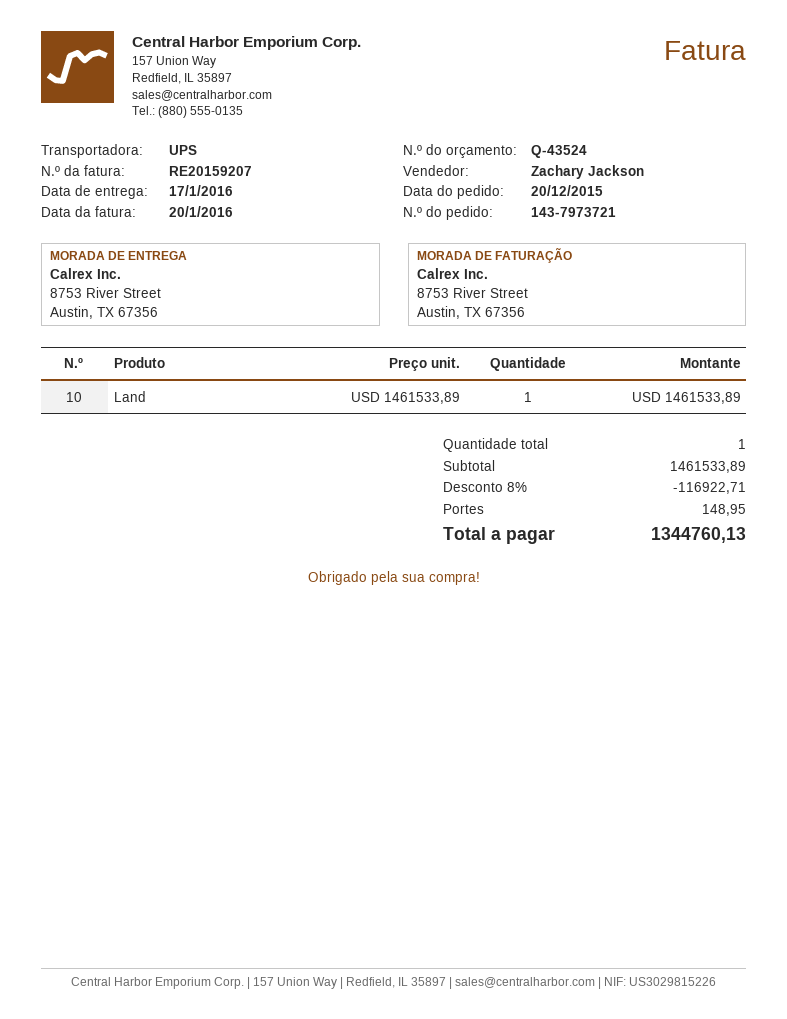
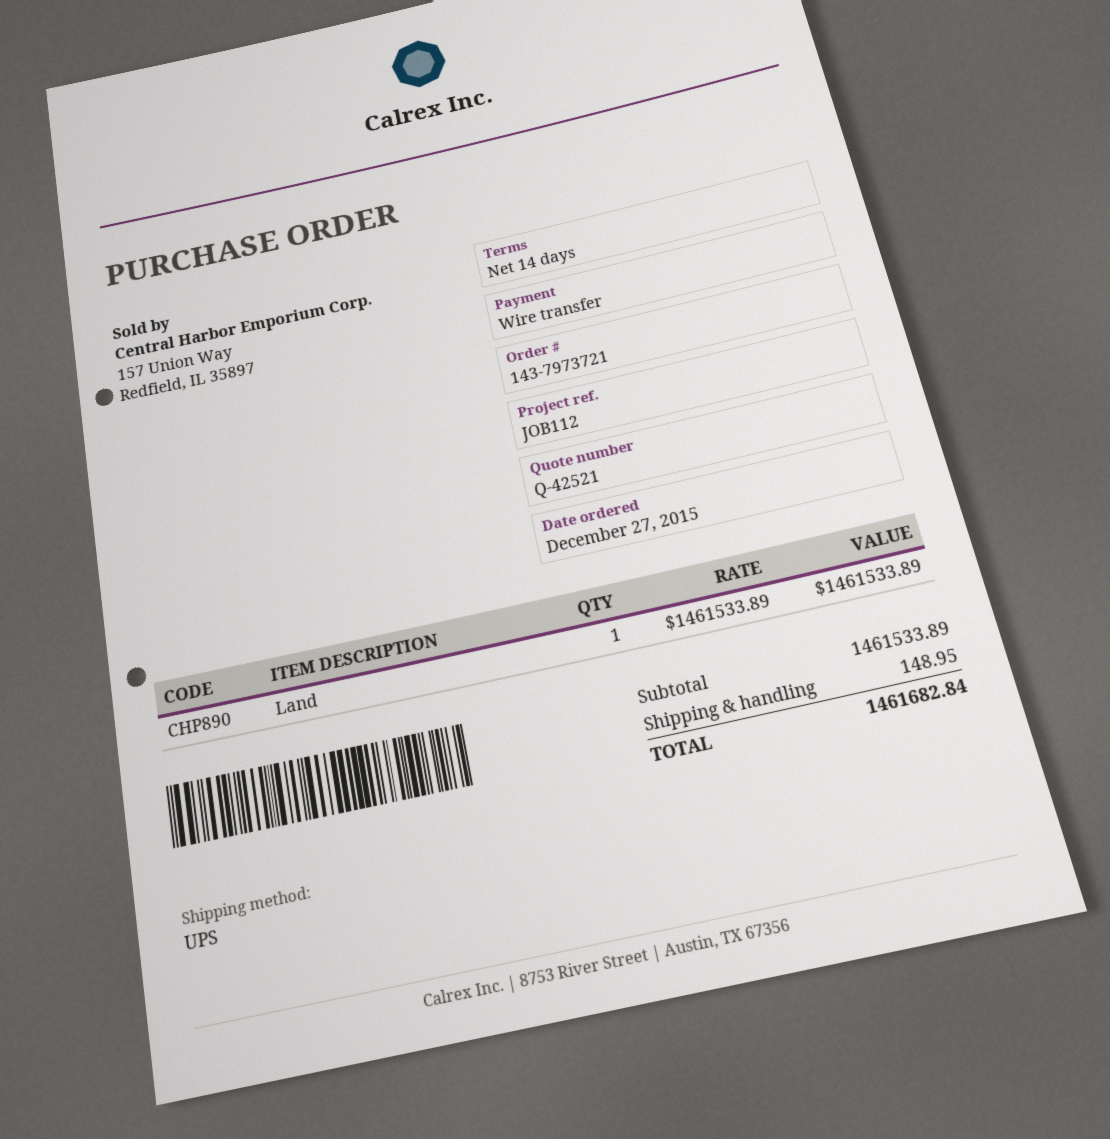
quote number: Q-43524 -> Q-42521
order date: 2015-12-20 -> 2015-12-27
discount: 8% = 116922.71 -> none
total: 1344760.13 -> 1461682.84

